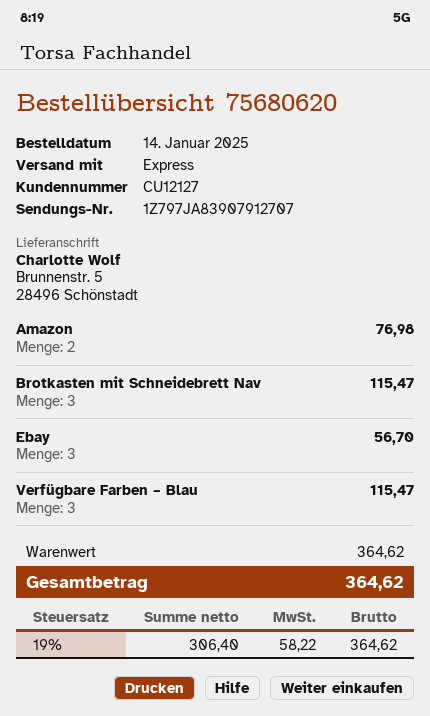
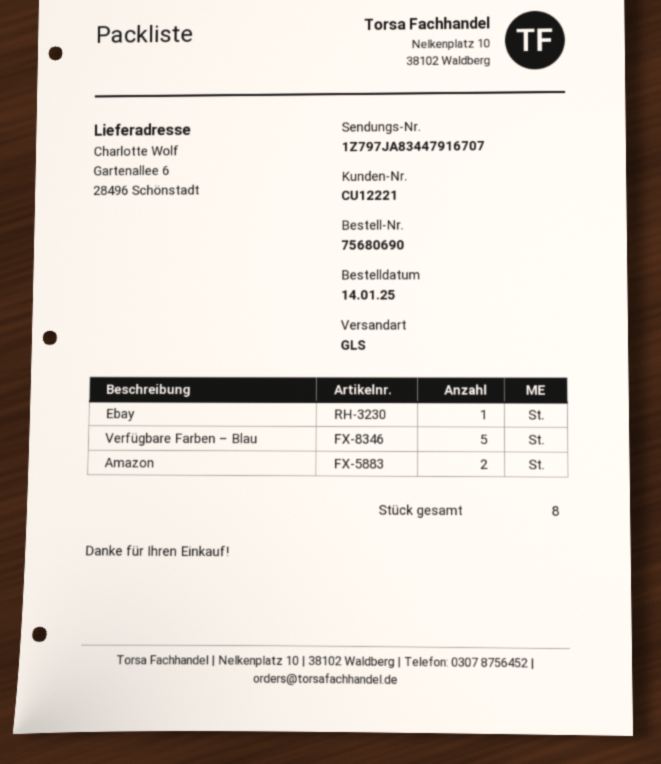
order number: 75680620 -> 75680690
customer number: CU12127 -> CU12221
shipping method: express -> GLS
tracking number: 1Z797JA83907912707 -> 1Z797JA83447916707
ship to: Brunnenstr. 5, 28496 Schönstadt -> Gartenallee 6, 28496 Schönstadt
Brotkasten mit Schneidebrett Nav: 3 -> none
Ebay: 3 -> 1
Verfügbare Farben – Blau: 3 -> 5

